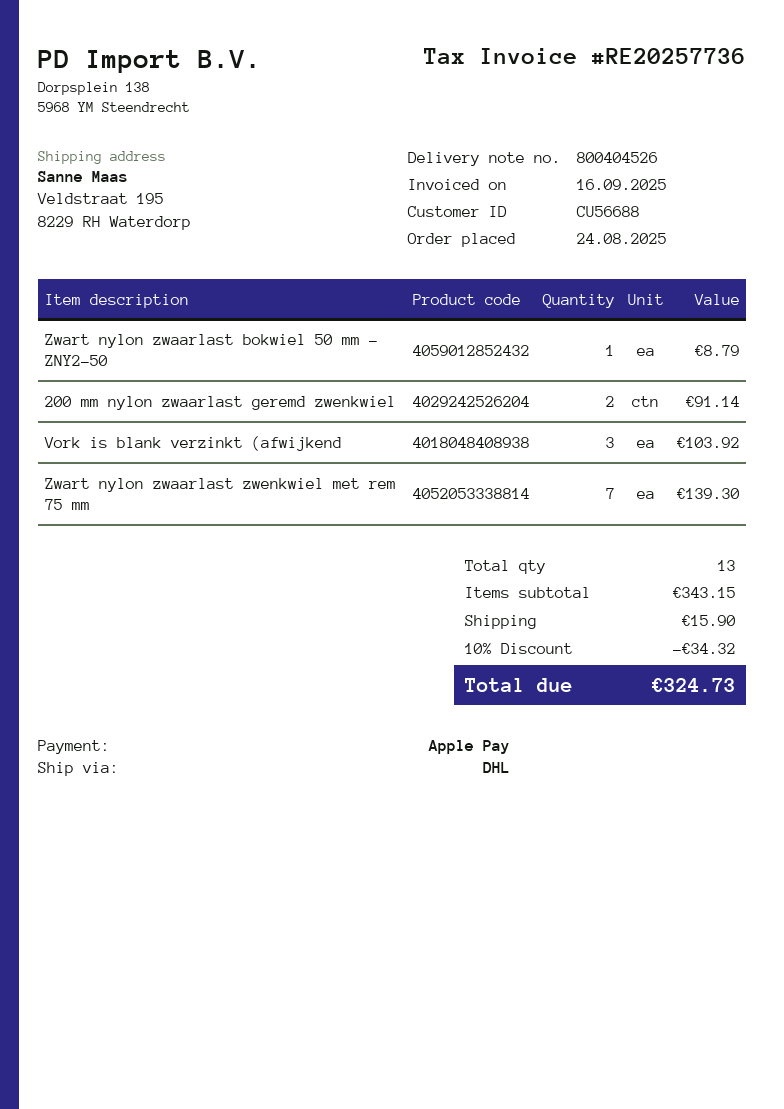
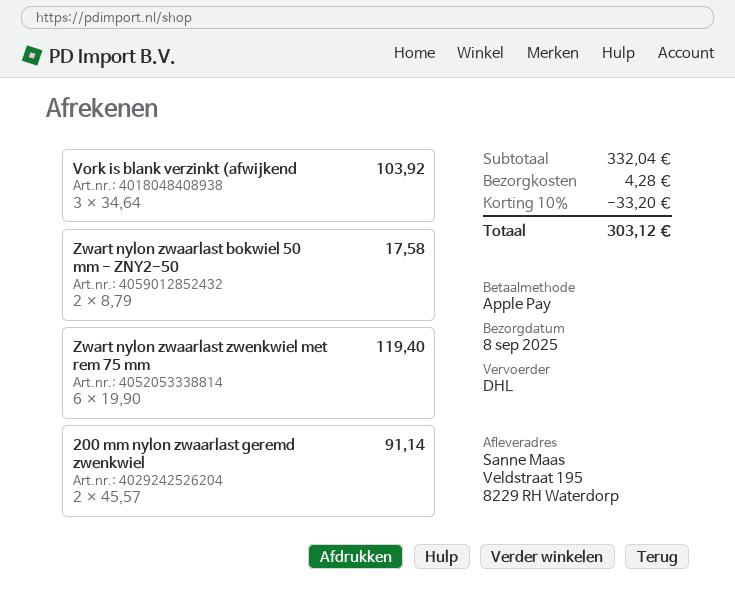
Zwart nylon zwaarlast bokwiel 50 mm - ZNY2-50: 1 for 8.79 -> 2 for 17.58
Zwart nylon zwaarlast zwenkwiel met rem 75 mm: 7 for 139.30 -> 6 for 119.40
subtotal: 343.15 -> 332.04
discount: 10% = 34.32 -> 10% = 33.20
shipping: 15.90 -> 4.28
total: 324.73 -> 303.12

